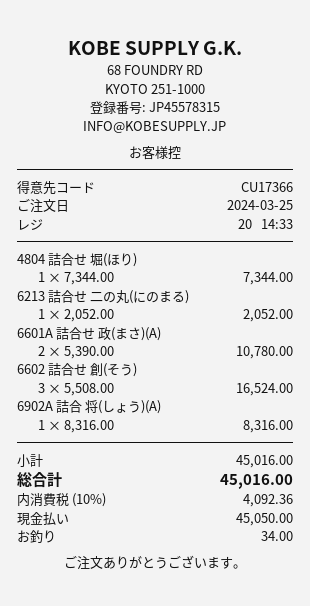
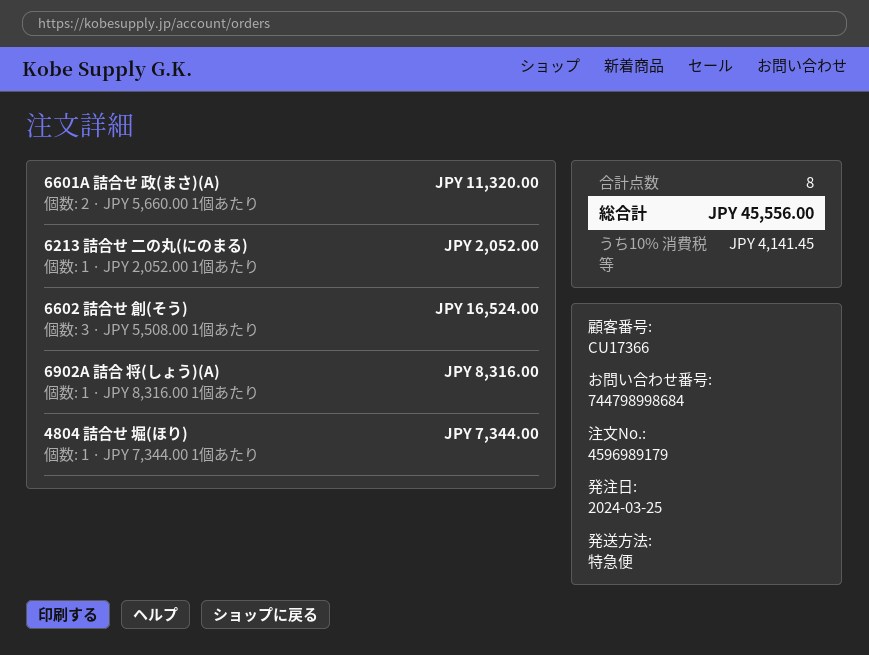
6601A 詰合せ 政(まさ)(A): 2 x 5390.00 = 10780.00 -> 2 x 5660.00 = 11320.00
tax: 10% = 4092.36 -> 10% = 4141.45
total: 45016.00 -> 45556.00

